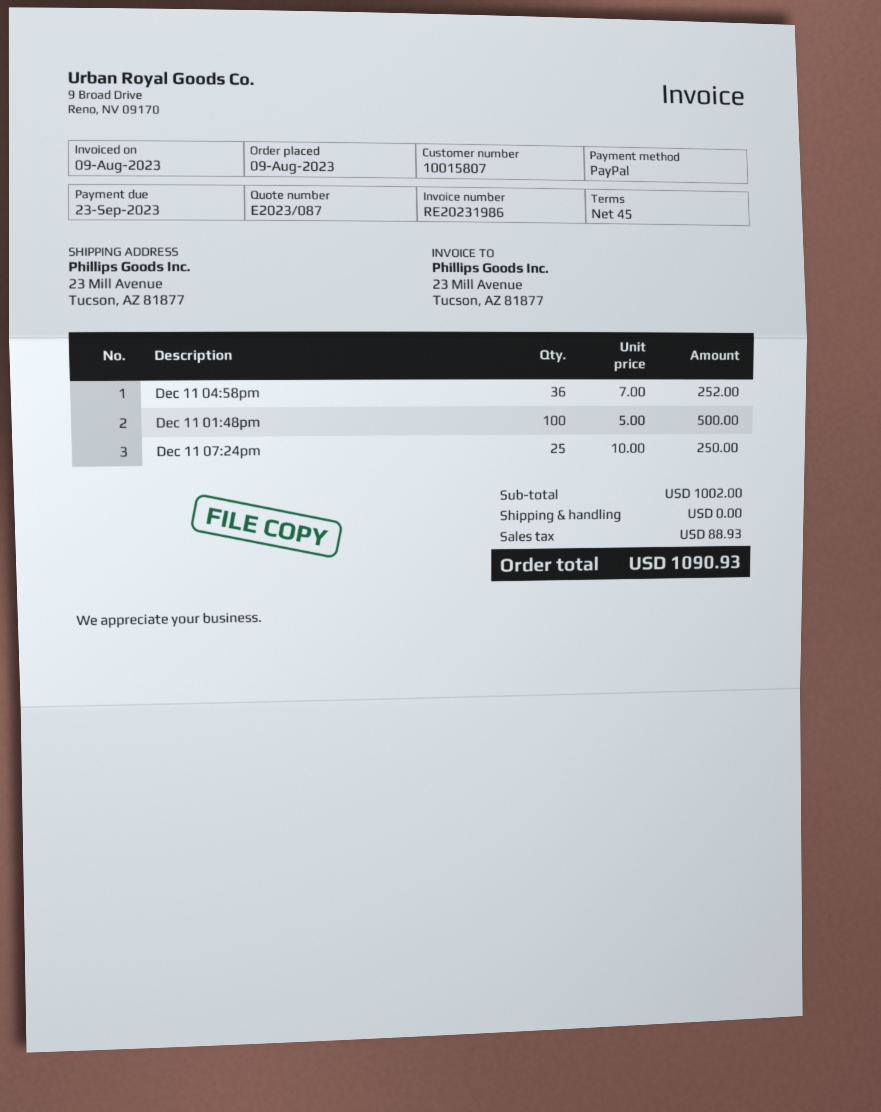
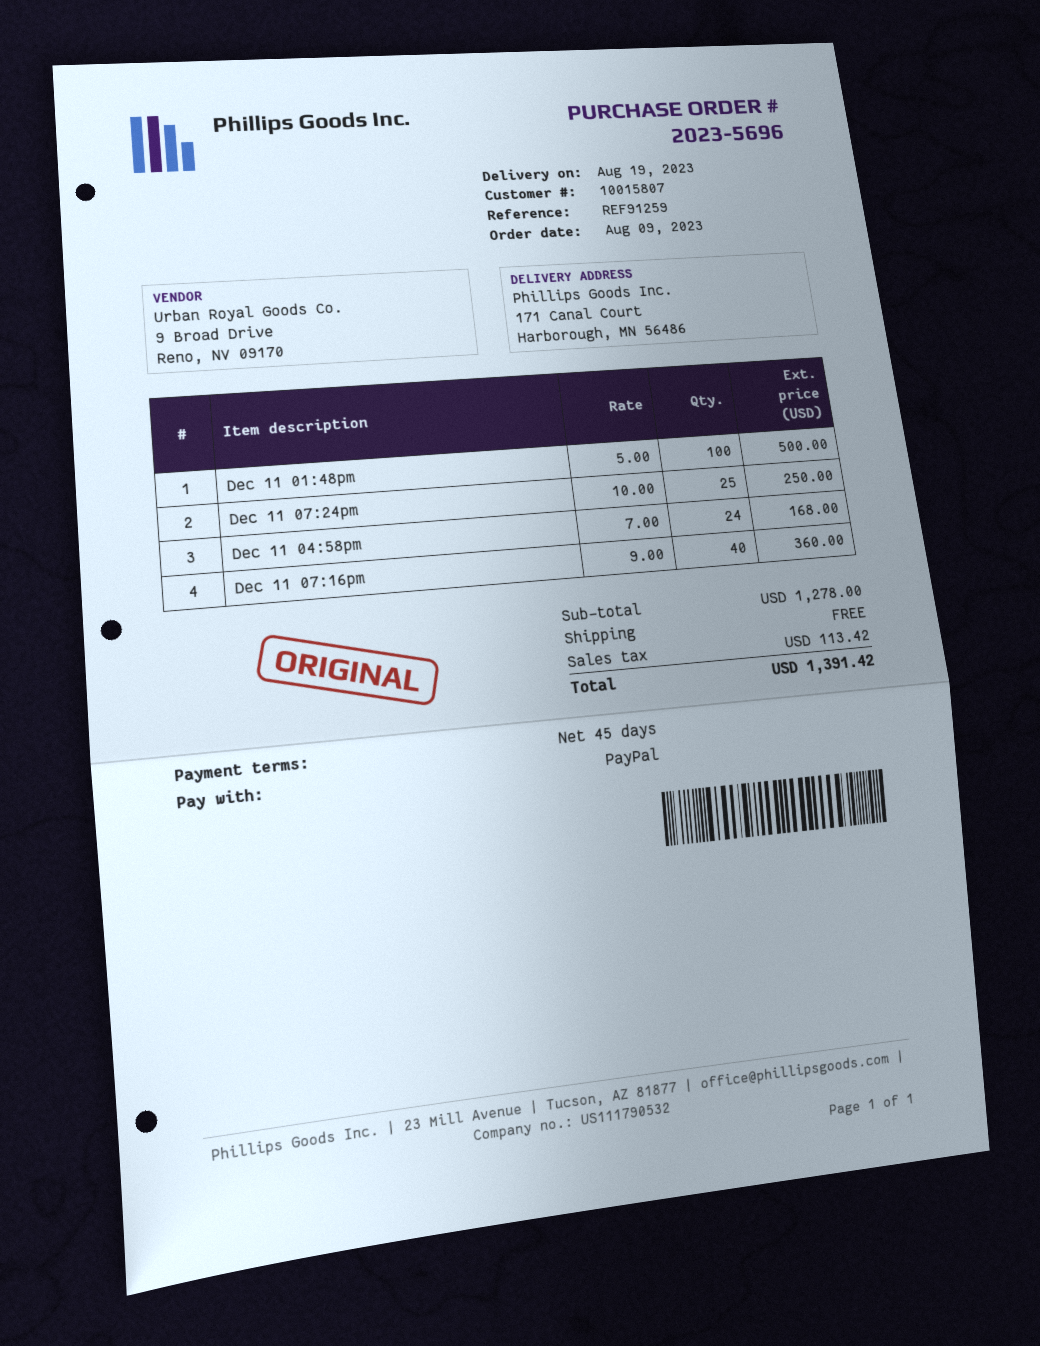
ship to: 23 Mill Avenue, Tucson, AZ 81877 -> 171 Canal Court, Harborough, MN 56486
Dec 11 04:58pm: 36 x 7.00 = 252.00 -> 24 x 7.00 = 168.00
Dec 11 07:16pm: none -> 40 x 9.00 = 360.00
subtotal: 1002.00 -> 1278.00
tax: 88.93 -> 113.42
total: 1090.93 -> 1391.42

